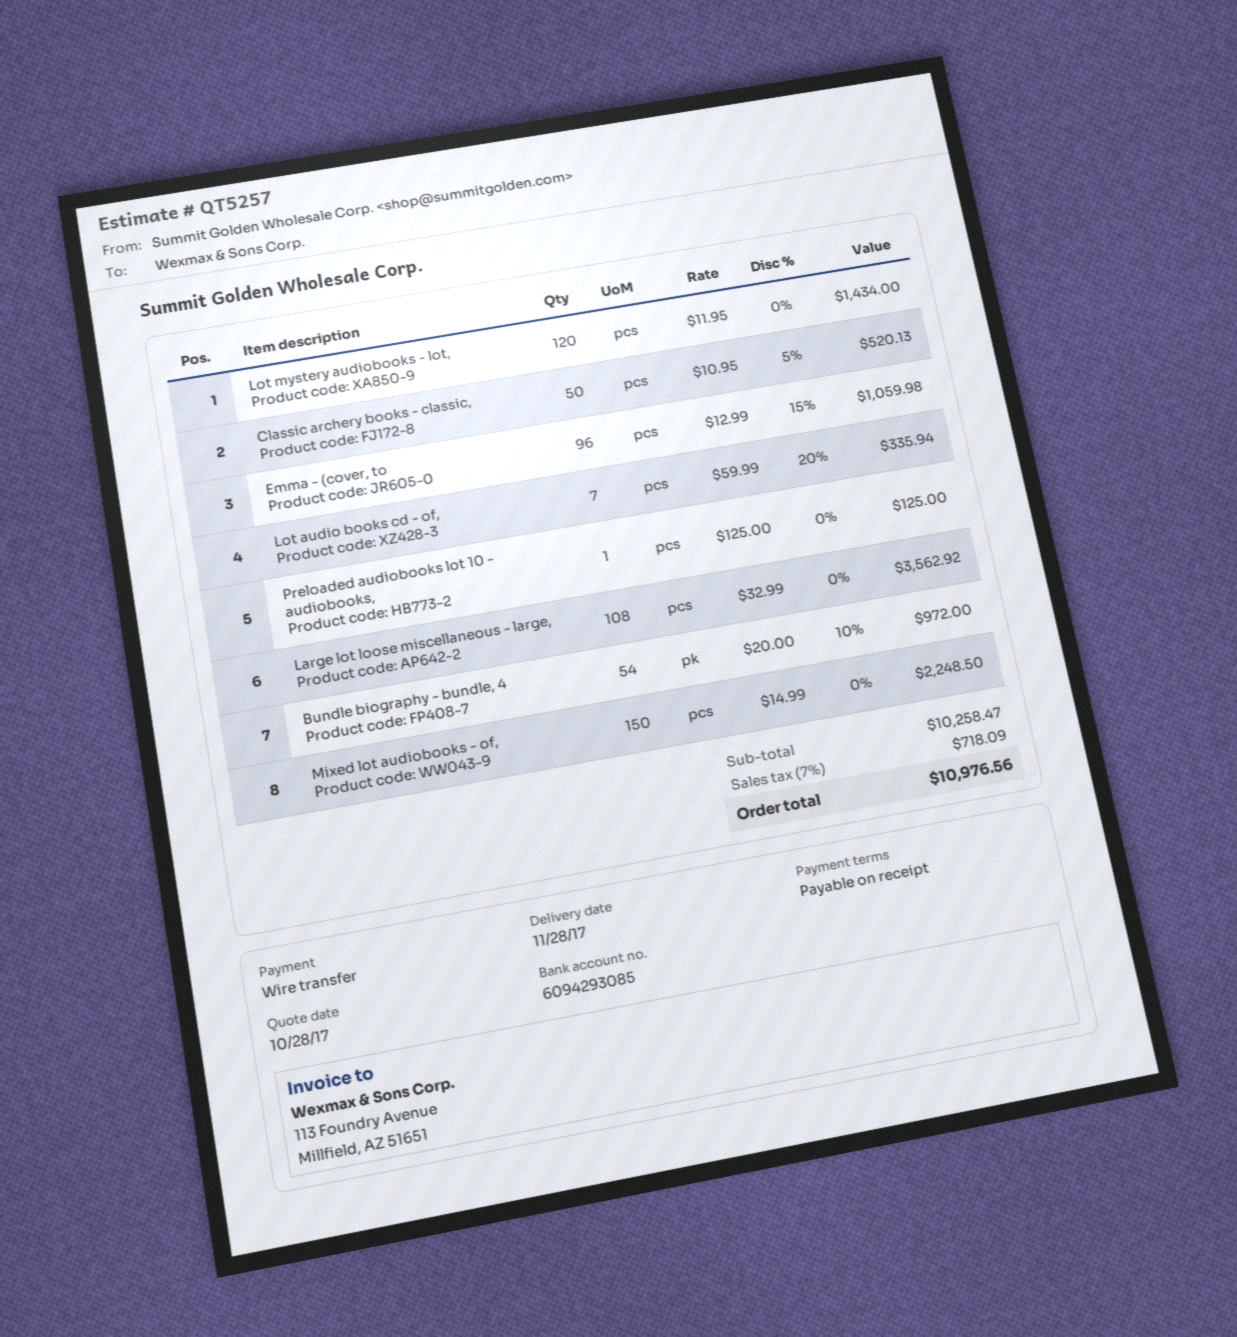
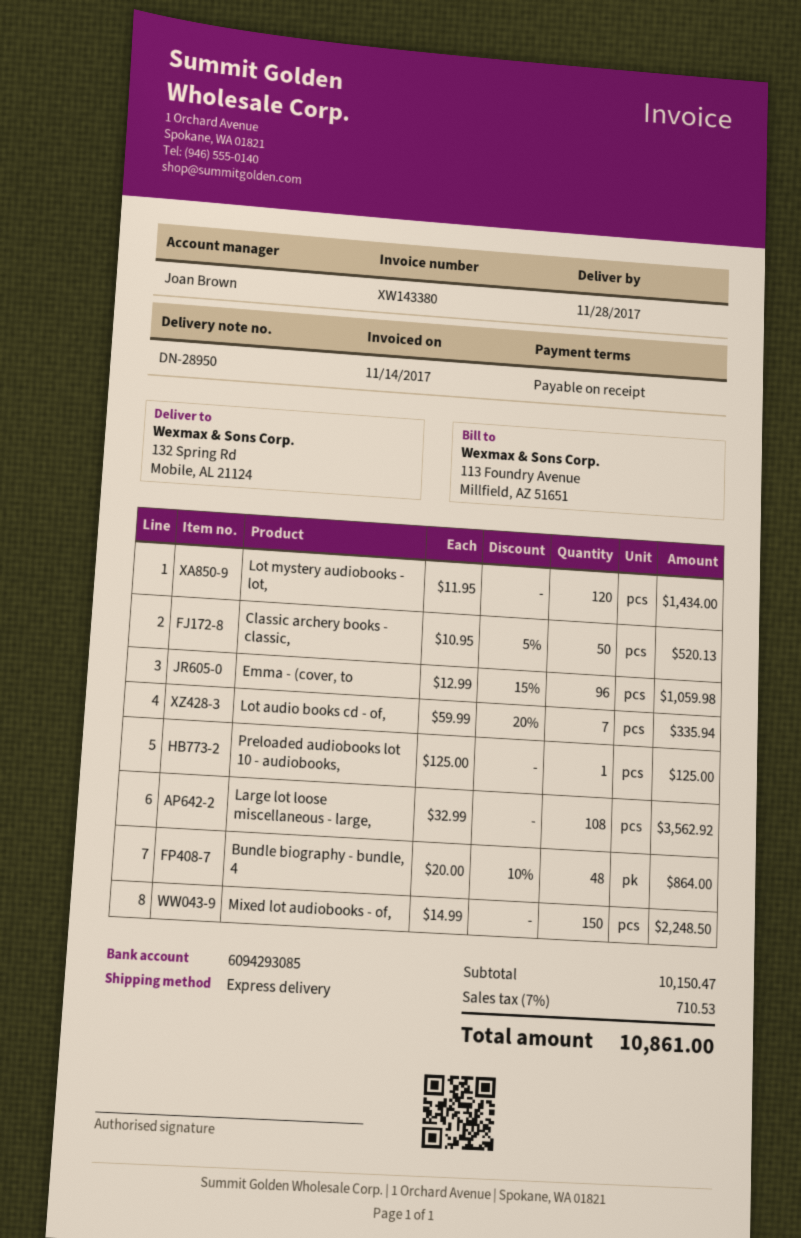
Bundle biography - bundle, 4: 54 x 20.00 - 10% = 972.00 -> 48 x 20.00 - 10% = 864.00
subtotal: 10258.47 -> 10150.47
tax: 7% = 718.09 -> 7% = 710.53
total: 10976.56 -> 10861.00

